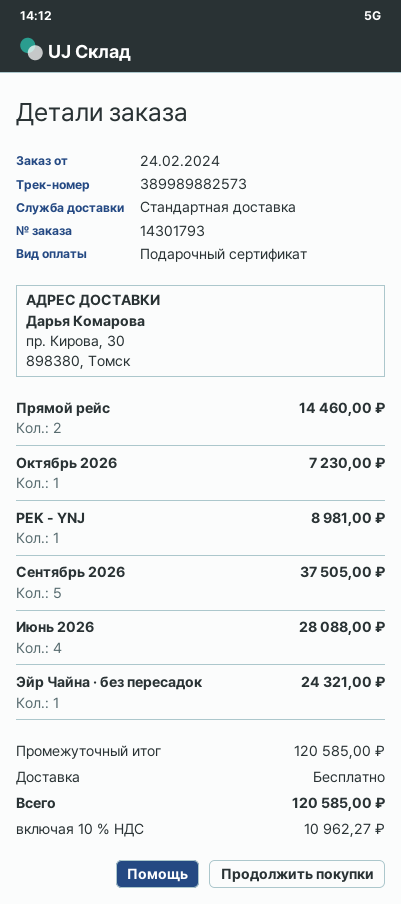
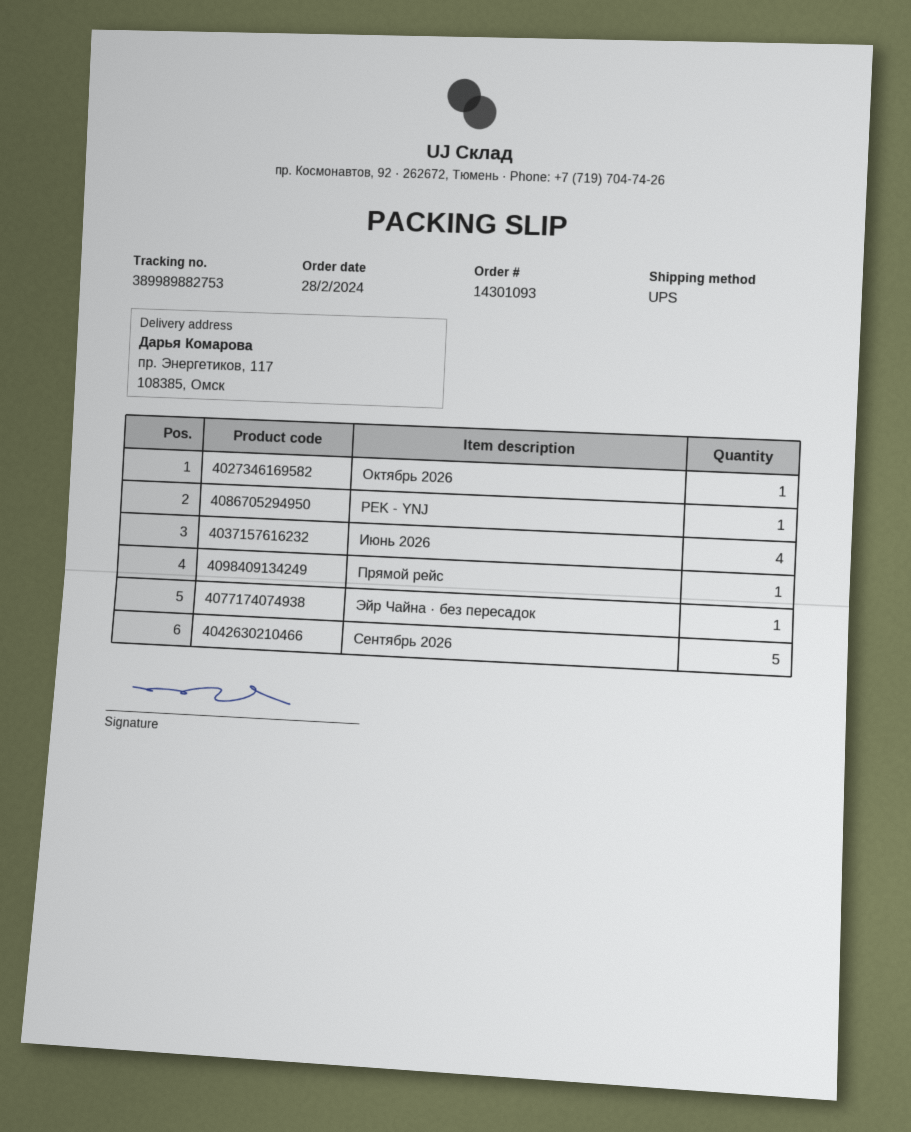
order number: 14301793 -> 14301093
order date: 2024-02-24 -> 2024-02-28
shipping method: standard -> UPS
tracking number: 389989882573 -> 389989882753
ship to: пр. Кирова, 30, 898380, Томск -> пр. Энергетиков, 117, 108385, Омск
Прямой рейс: 2 -> 1

